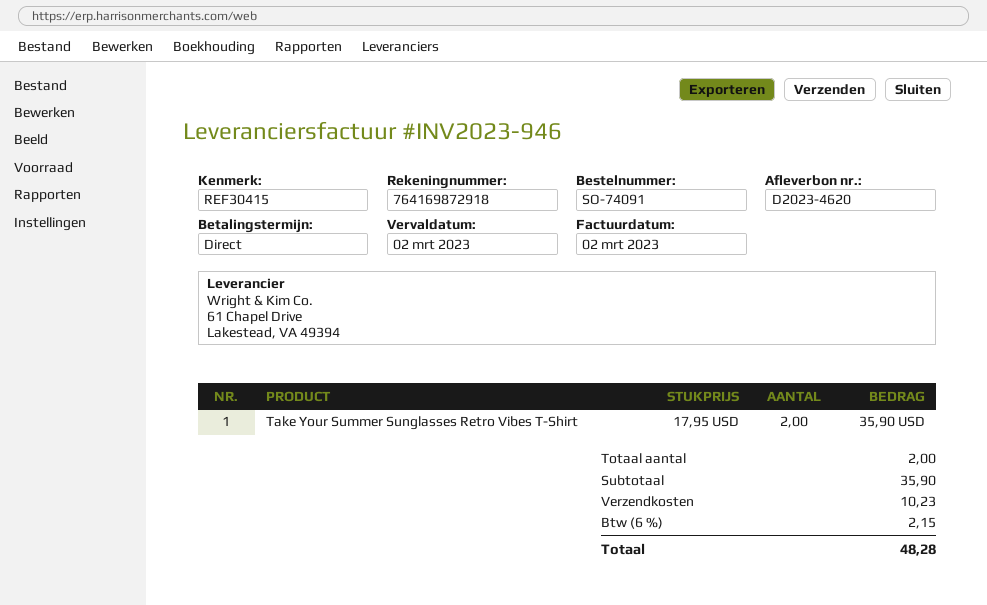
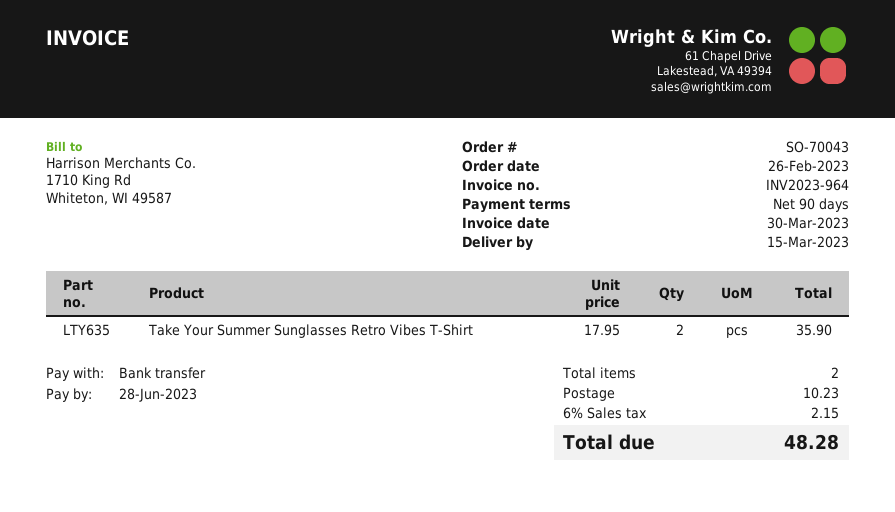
order number: SO-74091 -> SO-70043
invoice number: INV2023-946 -> INV2023-964
invoice date: 2023-03-02 -> 2023-03-30
payment terms: on receipt -> 90 days
due date: 2023-03-02 -> 2023-06-28

